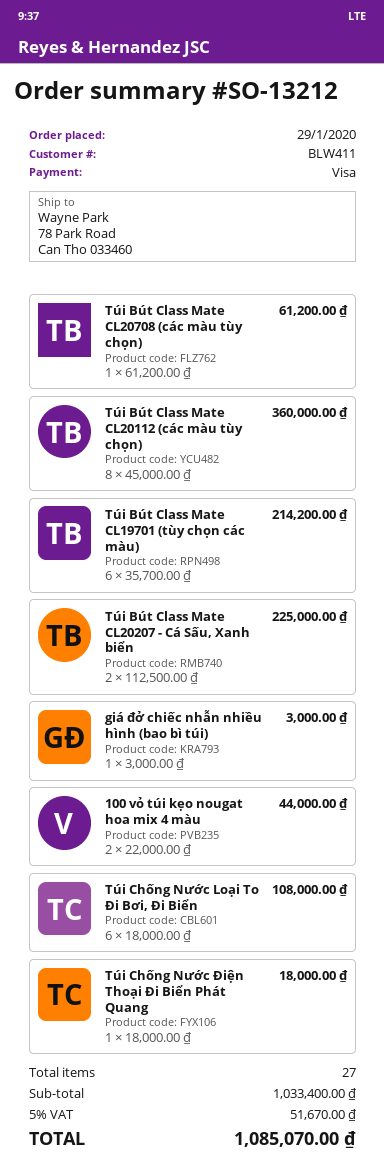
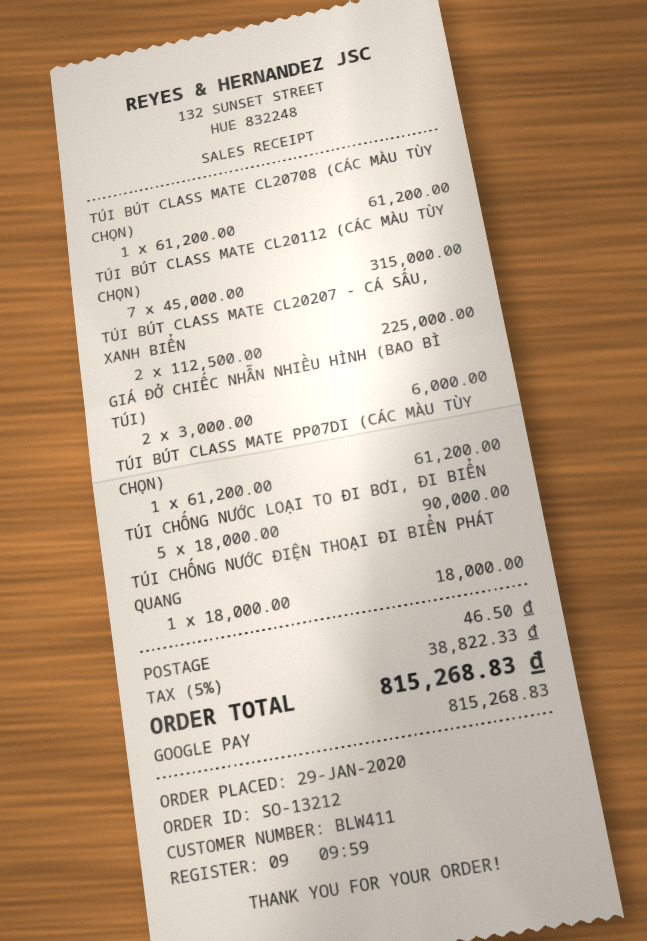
payment method: Visa -> Google Pay
Túi Bút Class Mate CL20112 (các màu tùy chọn): 8 x 45000.00 = 360000.00 -> 7 x 45000.00 = 315000.00
Túi Bút Class Mate CL19701 (tùy chọn các màu): 6 x 35700.00 = 214200.00 -> none
giá đở chiếc nhẫn nhiều hình (bao bì túi): 1 x 3000.00 = 3000.00 -> 2 x 3000.00 = 6000.00
100 vỏ túi kẹo nougat hoa mix 4 màu: 2 x 22000.00 = 44000.00 -> none
Túi Chống Nước Loại To Đi Bơi, Đi Biển: 6 x 18000.00 = 108000.00 -> 5 x 18000.00 = 90000.00
TÚI BÚT CLASS MATE PP07DI (CÁC MÀU TÙY CHỌN): none -> 1 x 61200.00 = 61200.00
shipping: none -> 46.50
tax: 5% = 51670.00 -> 5% = 38822.33
total: 1085070.00 -> 815268.83

